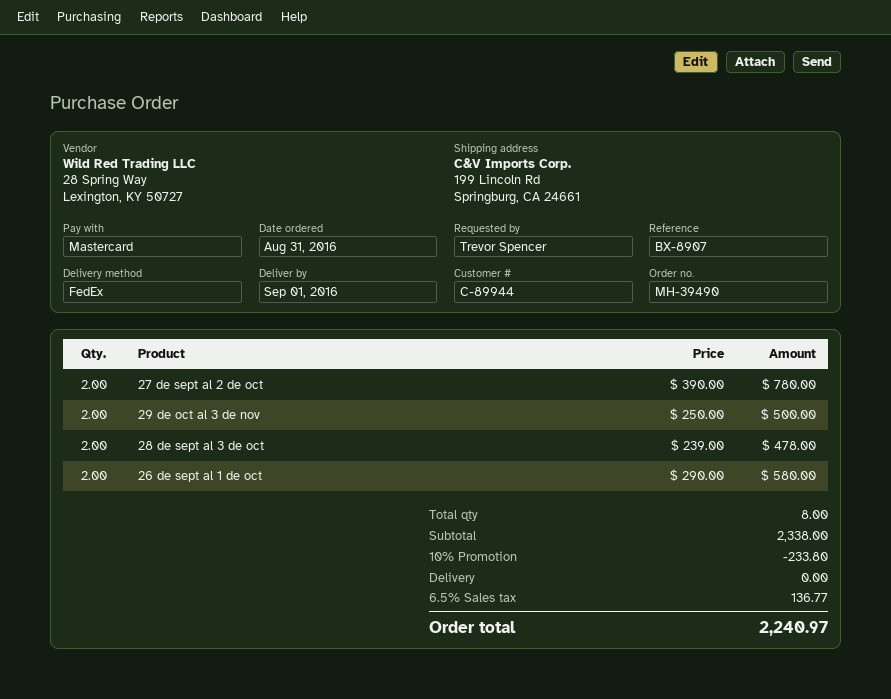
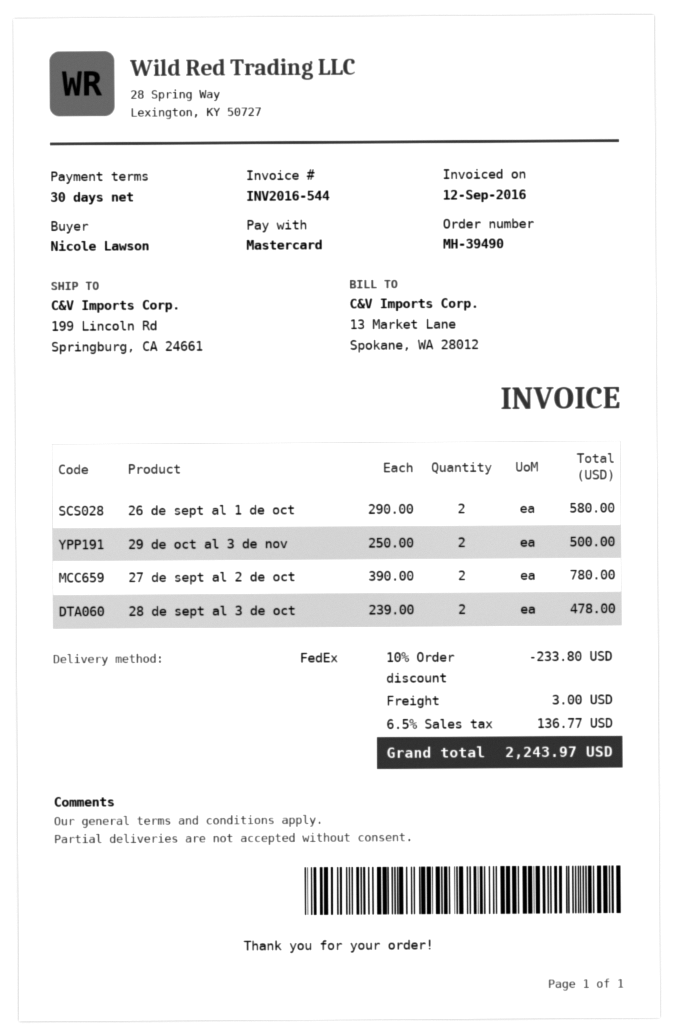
ordered by: Trevor Spencer -> Nicole Lawson
shipping: 0.00 -> 3.00
total: 2240.97 -> 2243.97

